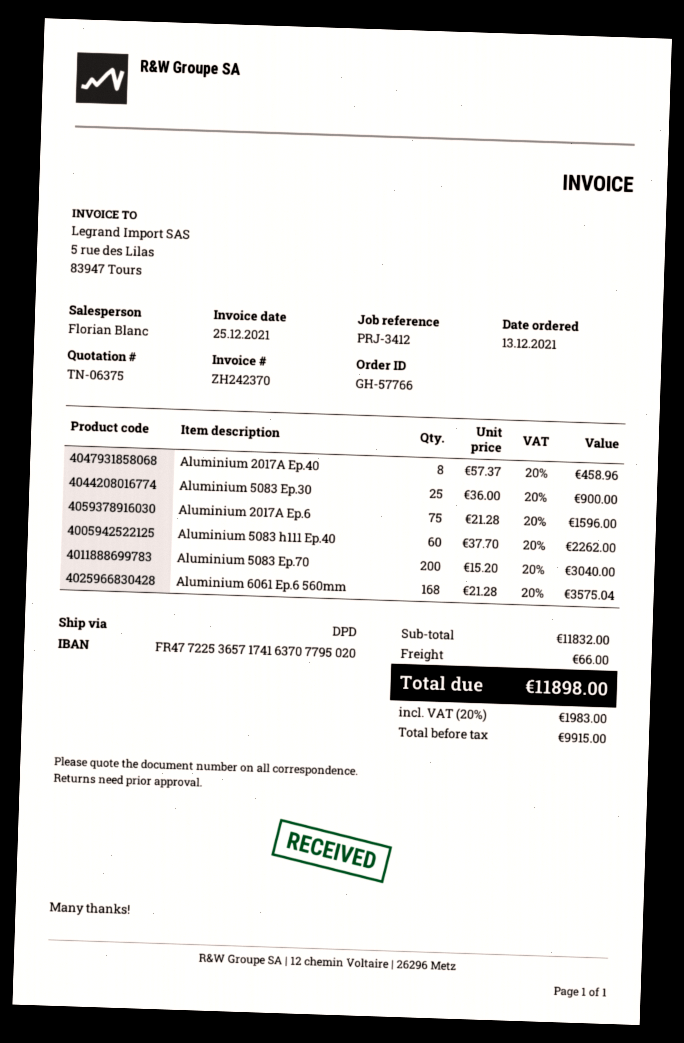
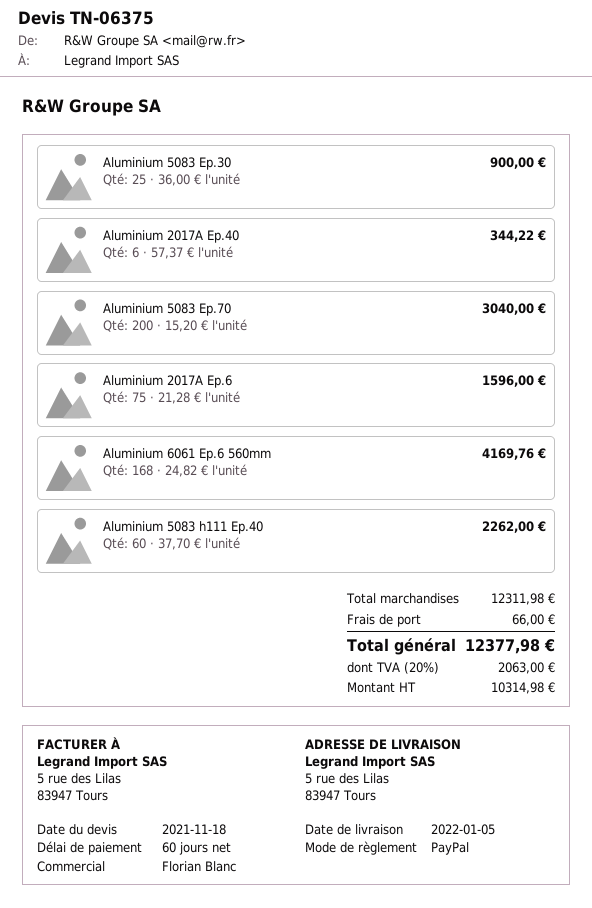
Aluminium 2017A Ep.40: 8 x 57.37 = 458.96 -> 6 x 57.37 = 344.22
Aluminium 6061 Ep.6 560mm: 168 x 21.28 = 3575.04 -> 168 x 24.82 = 4169.76
subtotal: 11832.00 -> 12311.98
net: 9915.00 -> 10314.98
tax: 20% = 1983.00 -> 20% = 2063.00
total: 11898.00 -> 12377.98

